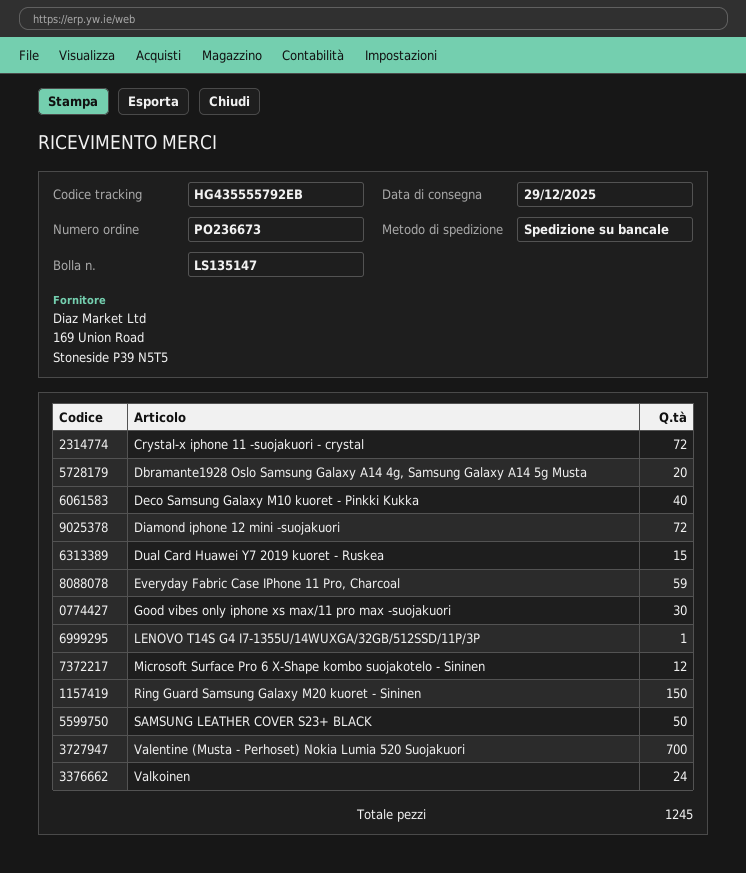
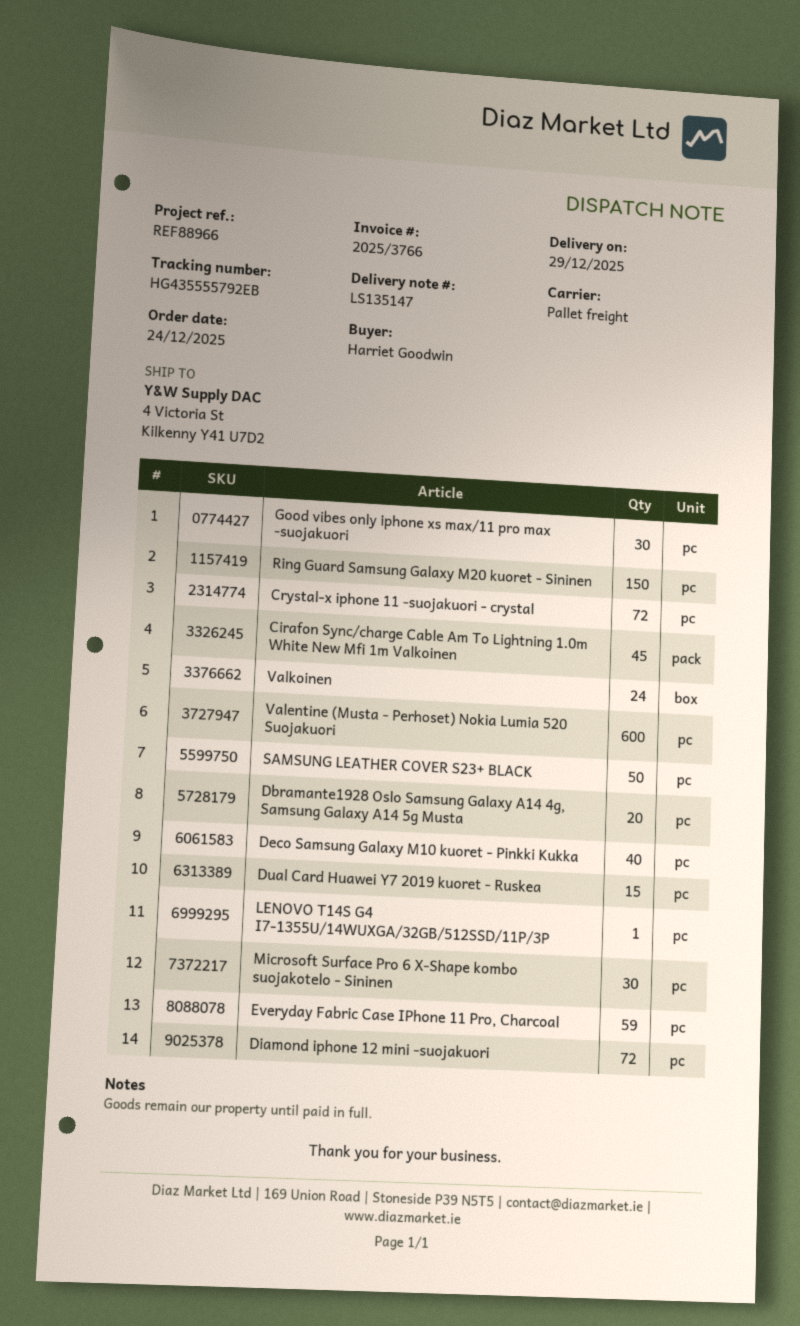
Microsoft Surface Pro 6 X-Shape kombo suojakotelo - Sininen: 12 -> 30
Valentine (Musta - Perhoset) Nokia Lumia 520 Suojakuori: 700 -> 600
Cirafon Sync/charge Cable Am To Lightning 1.0m White New Mfi 1m Valkoinen: none -> 45

